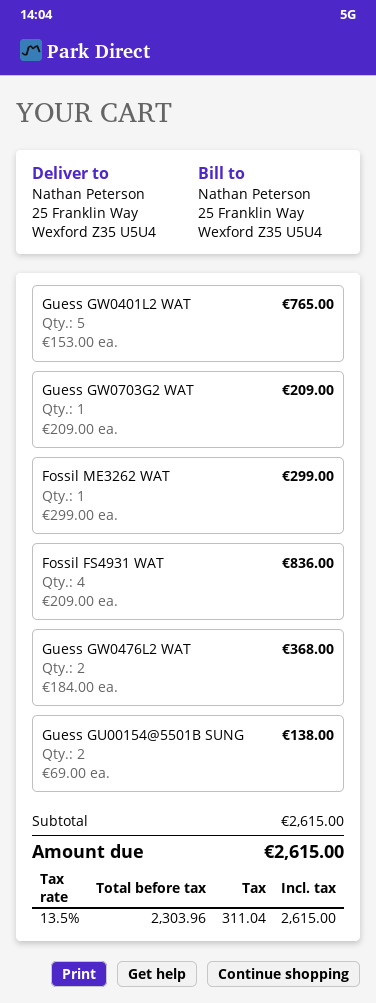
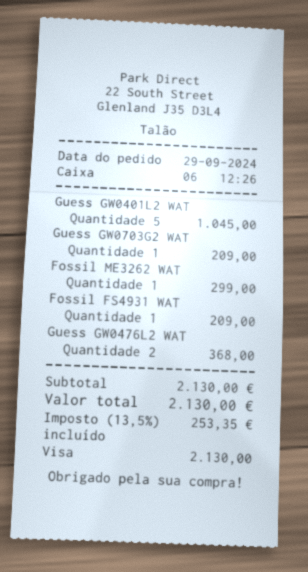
Guess GW0401L2 WAT: 5 for 765.00 -> 5 for 1045.00
Fossil FS4931 WAT: 4 for 836.00 -> 1 for 209.00
Guess GU00154@5501B SUNG: 2 for 138.00 -> none
subtotal: 2615.00 -> 2130.00
tax: 13.5% = 311.04 -> 13.5% = 253.35
total: 2615.00 -> 2130.00

